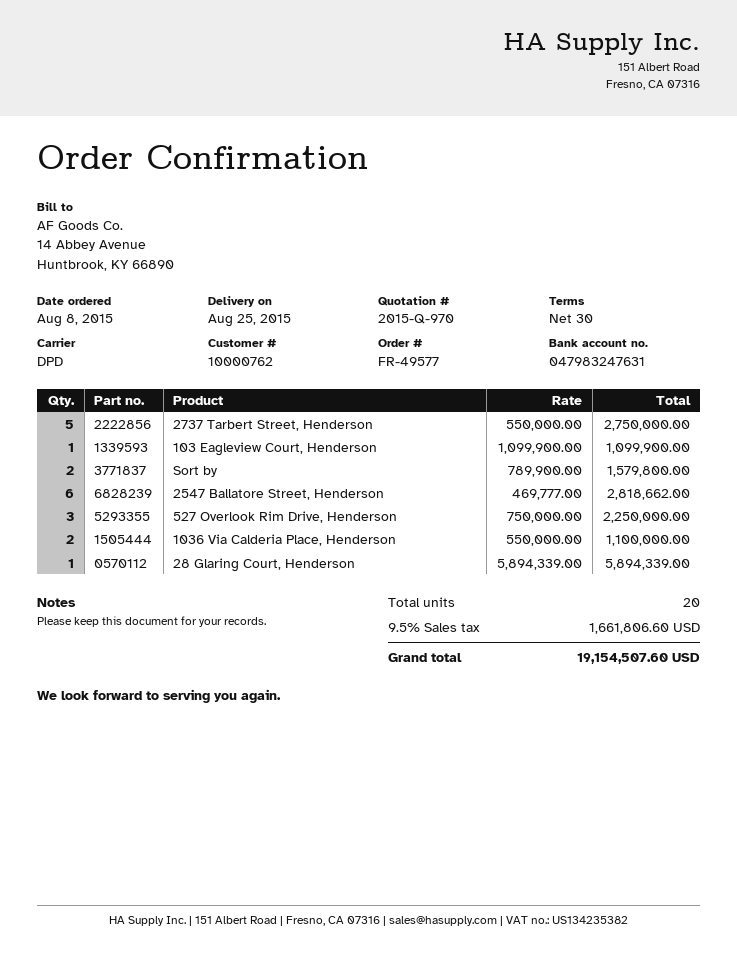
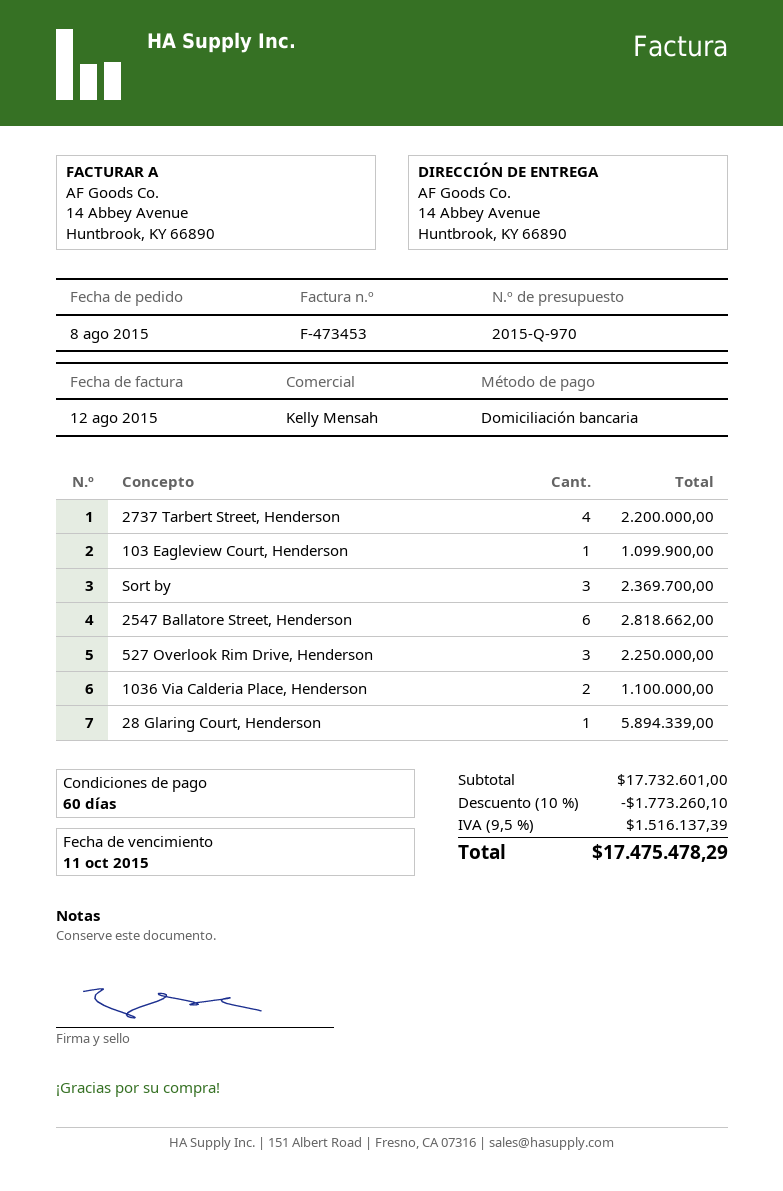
payment terms: 30 days -> 60 days
2737 Tarbert Street, Henderson: 5 for 2750000.00 -> 4 for 2200000.00
Sort by: 2 for 1579800.00 -> 3 for 2369700.00
discount: none -> 10% = 1773260.10
tax: 9.5% = 1661806.60 -> 9.5% = 1516137.39
total: 19154507.60 -> 17475478.29

